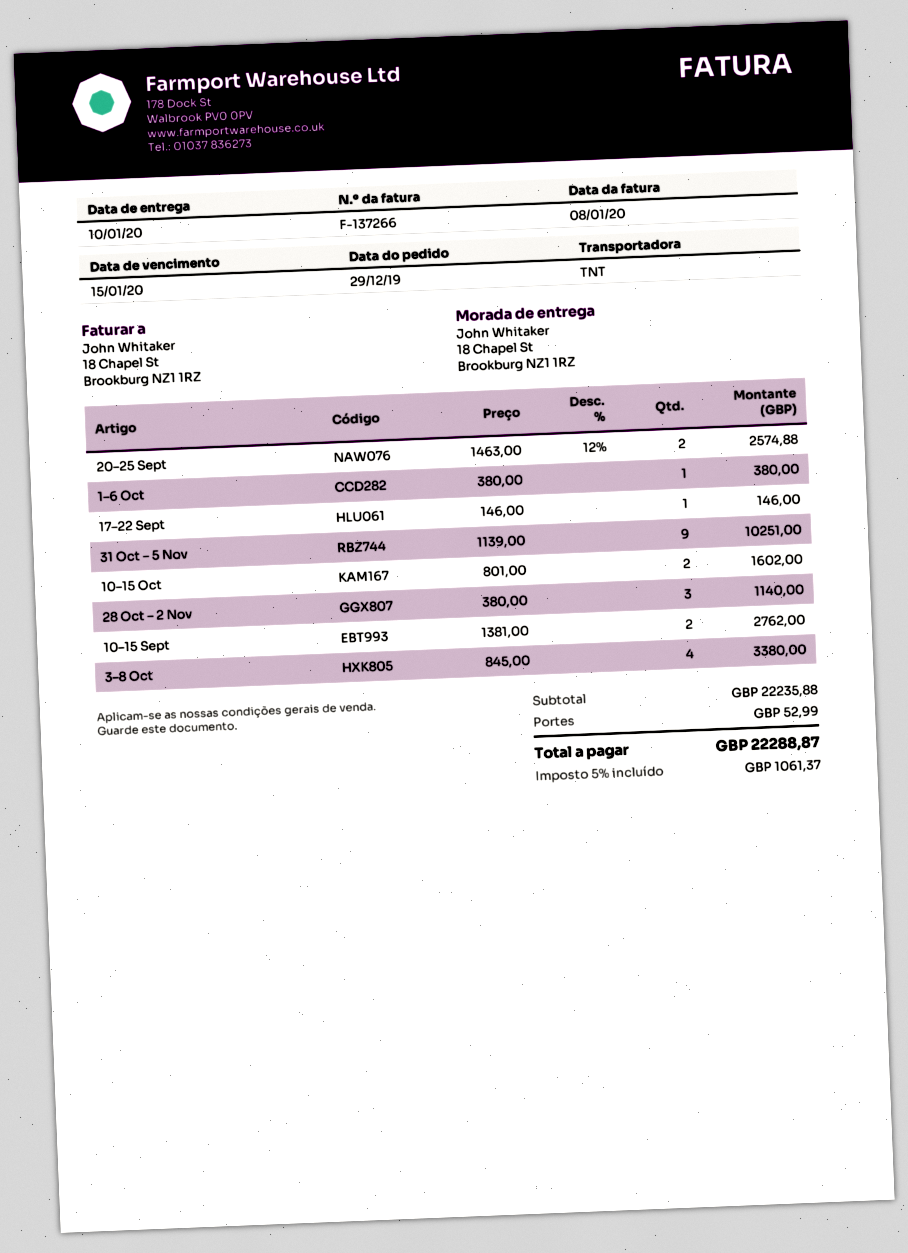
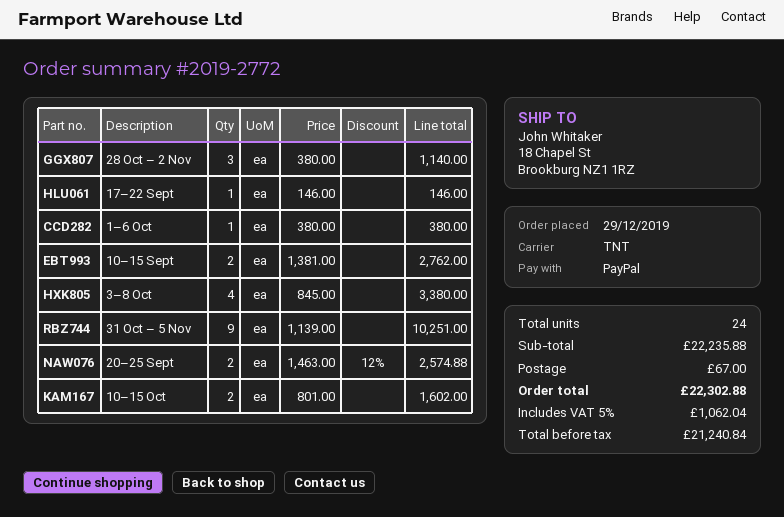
shipping: 52.99 -> 67.00
tax: 5% = 1061.37 -> 5% = 1062.04
total: 22288.87 -> 22302.88

